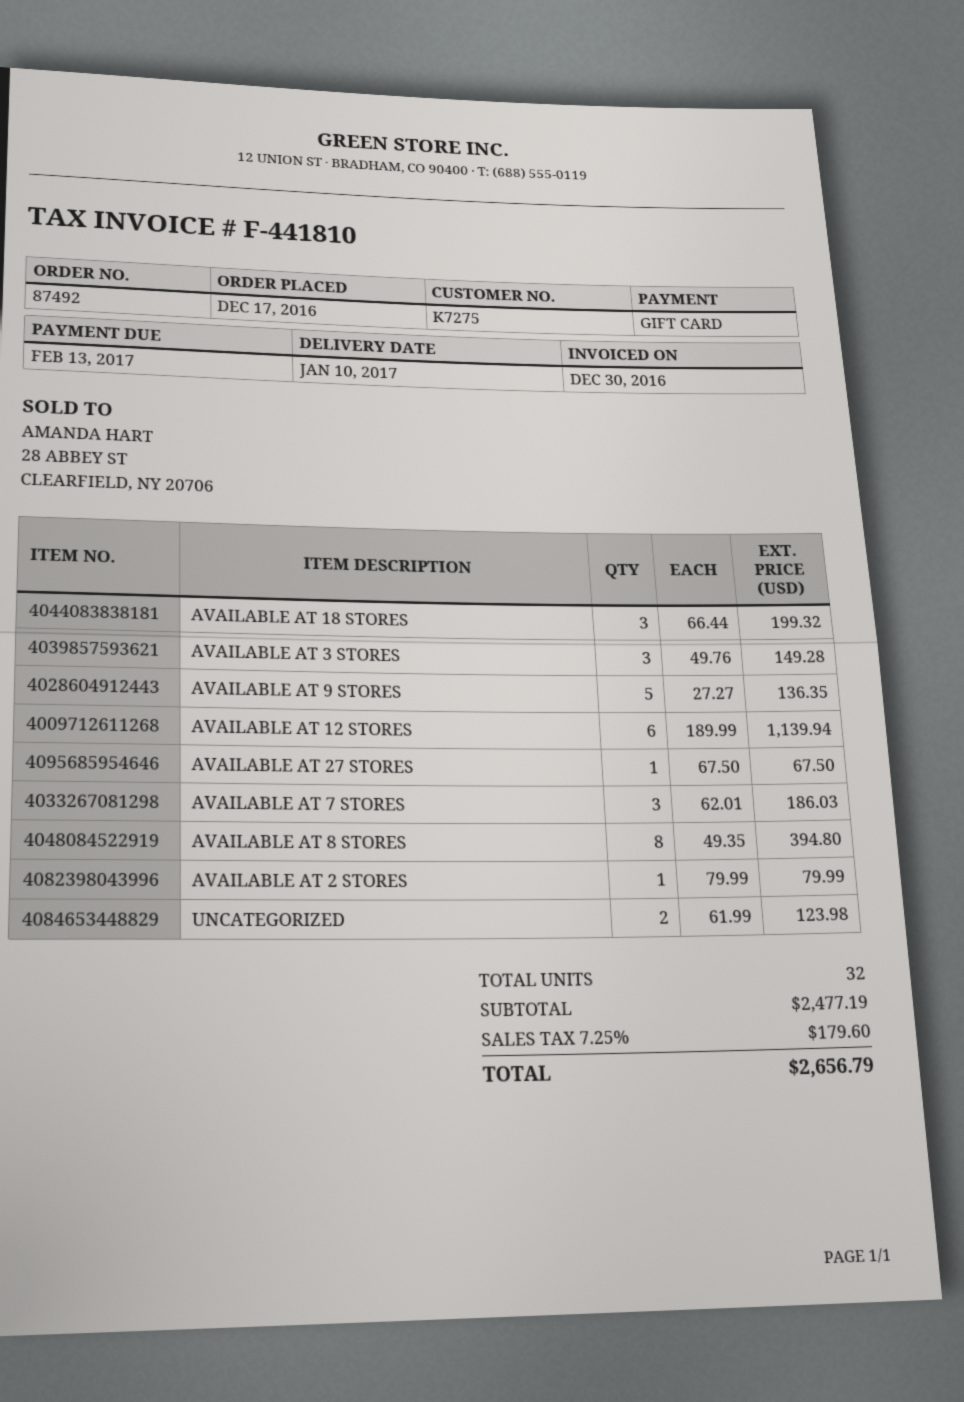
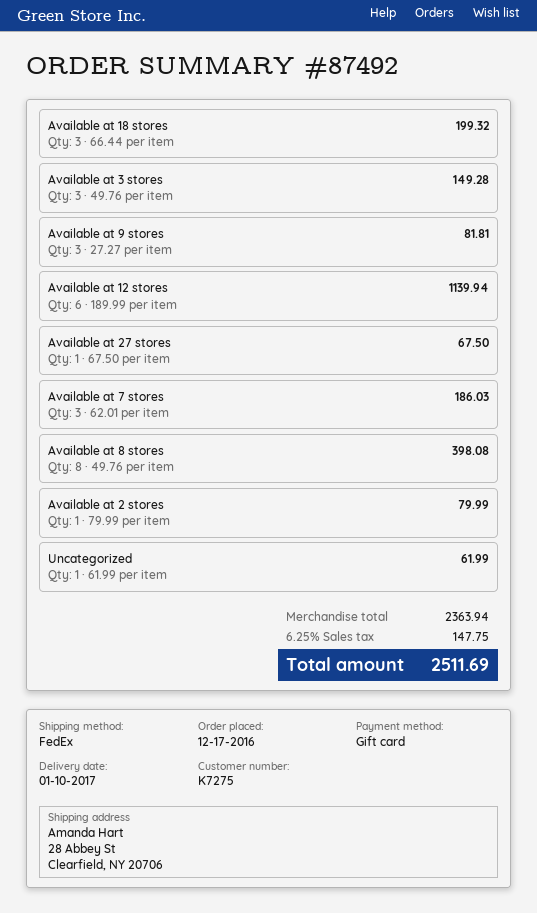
AVAILABLE AT 9 STORES: 5 x 27.27 = 136.35 -> 3 x 27.27 = 81.81
AVAILABLE AT 8 STORES: 8 x 49.35 = 394.80 -> 8 x 49.76 = 398.08
UNCATEGORIZED: 2 x 61.99 = 123.98 -> 1 x 61.99 = 61.99
subtotal: 2477.19 -> 2363.94
tax: 7.25% = 179.60 -> 6.25% = 147.75
total: 2656.79 -> 2511.69

